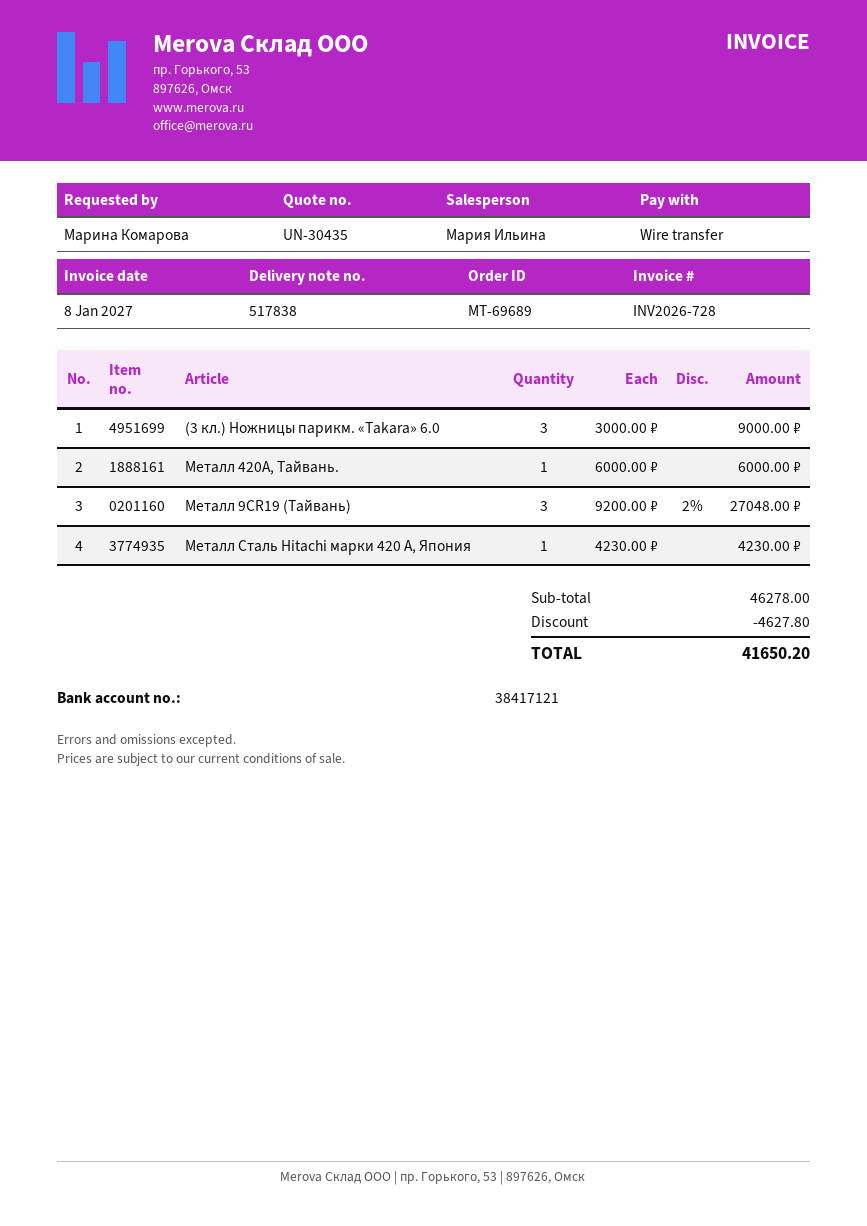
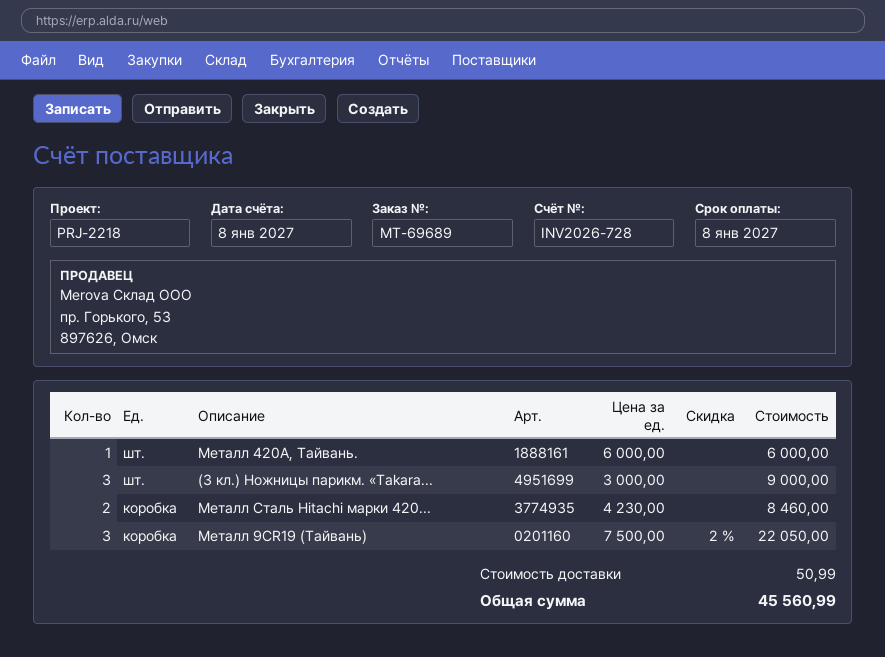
Металл 9CR19 (Тайвань): 3 x 9200.00 - 2% = 27048.00 -> 3 x 7500.00 - 2% = 22050.00
Металл Сталь Hitachi марки 420 А, Япония: 1 x 4230.00 = 4230.00 -> 2 x 4230.00 = 8460.00
discount: 4627.80 -> none
shipping: none -> 50.99
total: 41650.20 -> 45560.99

